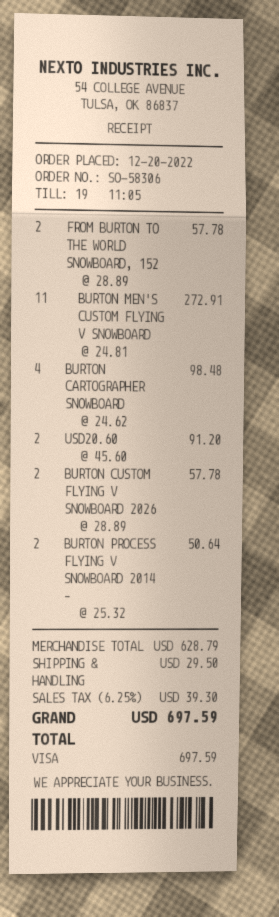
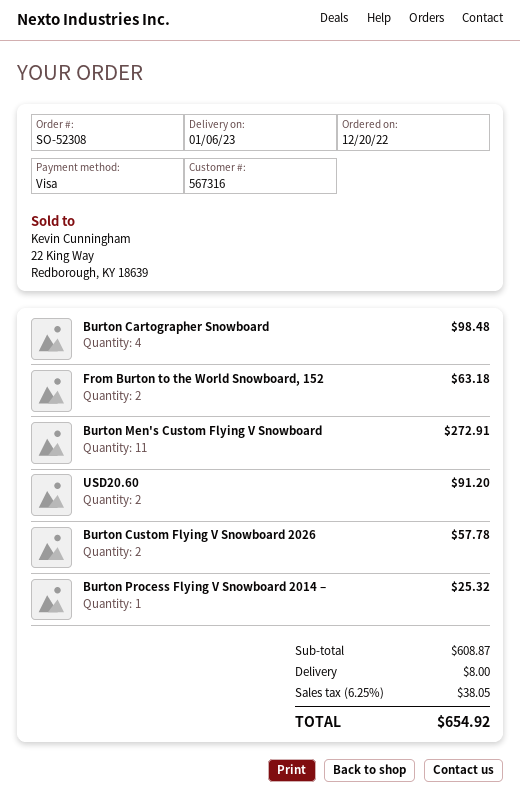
order number: SO-58306 -> SO-52308
FROM BURTON TO THE WORLD SNOWBOARD, 152: 2 for 57.78 -> 2 for 63.18
BURTON PROCESS FLYING V SNOWBOARD 2014 –: 2 for 50.64 -> 1 for 25.32
subtotal: 628.79 -> 608.87
shipping: 29.50 -> 8.00
tax: 6.25% = 39.30 -> 6.25% = 38.05
total: 697.59 -> 654.92

